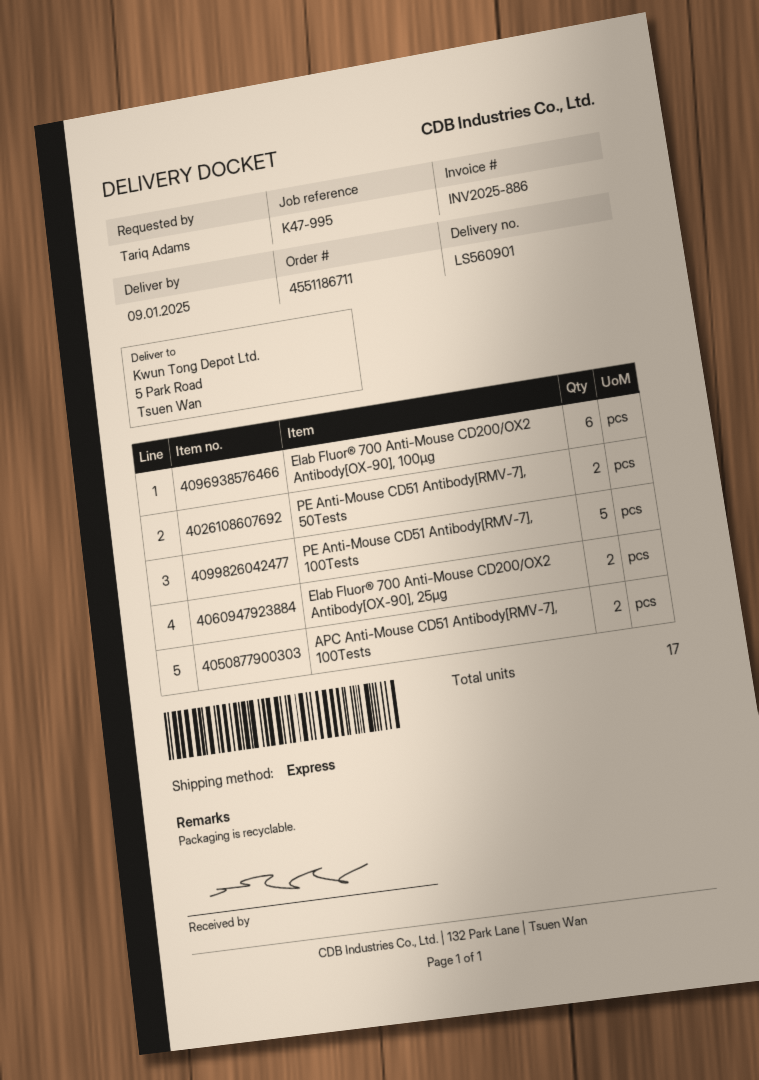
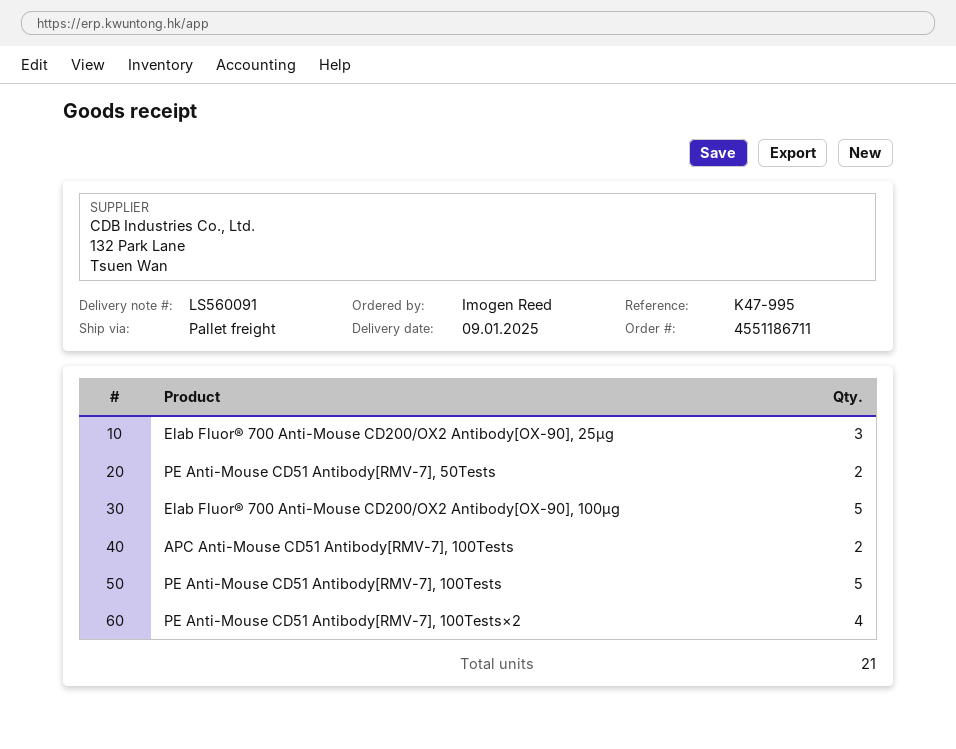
delivery note number: LS560901 -> LS560091
ordered by: Tariq Adams -> Imogen Reed
shipping method: express -> pallet freight
Elab Fluor® 700 Anti-Mouse CD200/OX2 Antibody[OX-90], 100μg: 6 -> 5
Elab Fluor® 700 Anti-Mouse CD200/OX2 Antibody[OX-90], 25μg: 2 -> 3
PE Anti-Mouse CD51 Antibody[RMV-7], 100Tests×2: none -> 4
total quantity: 17 -> 21

